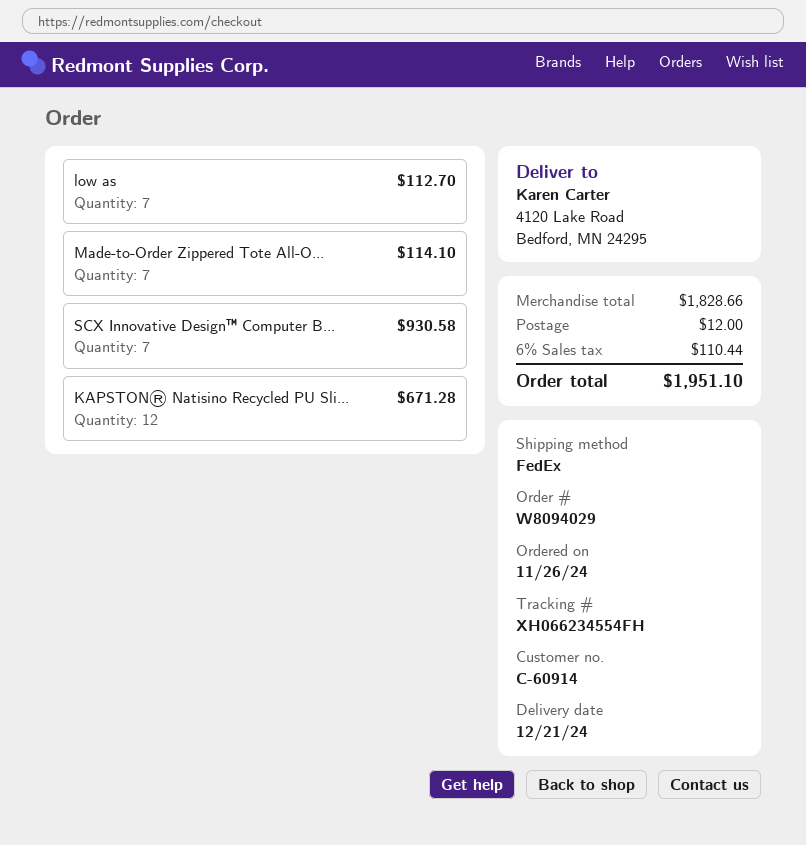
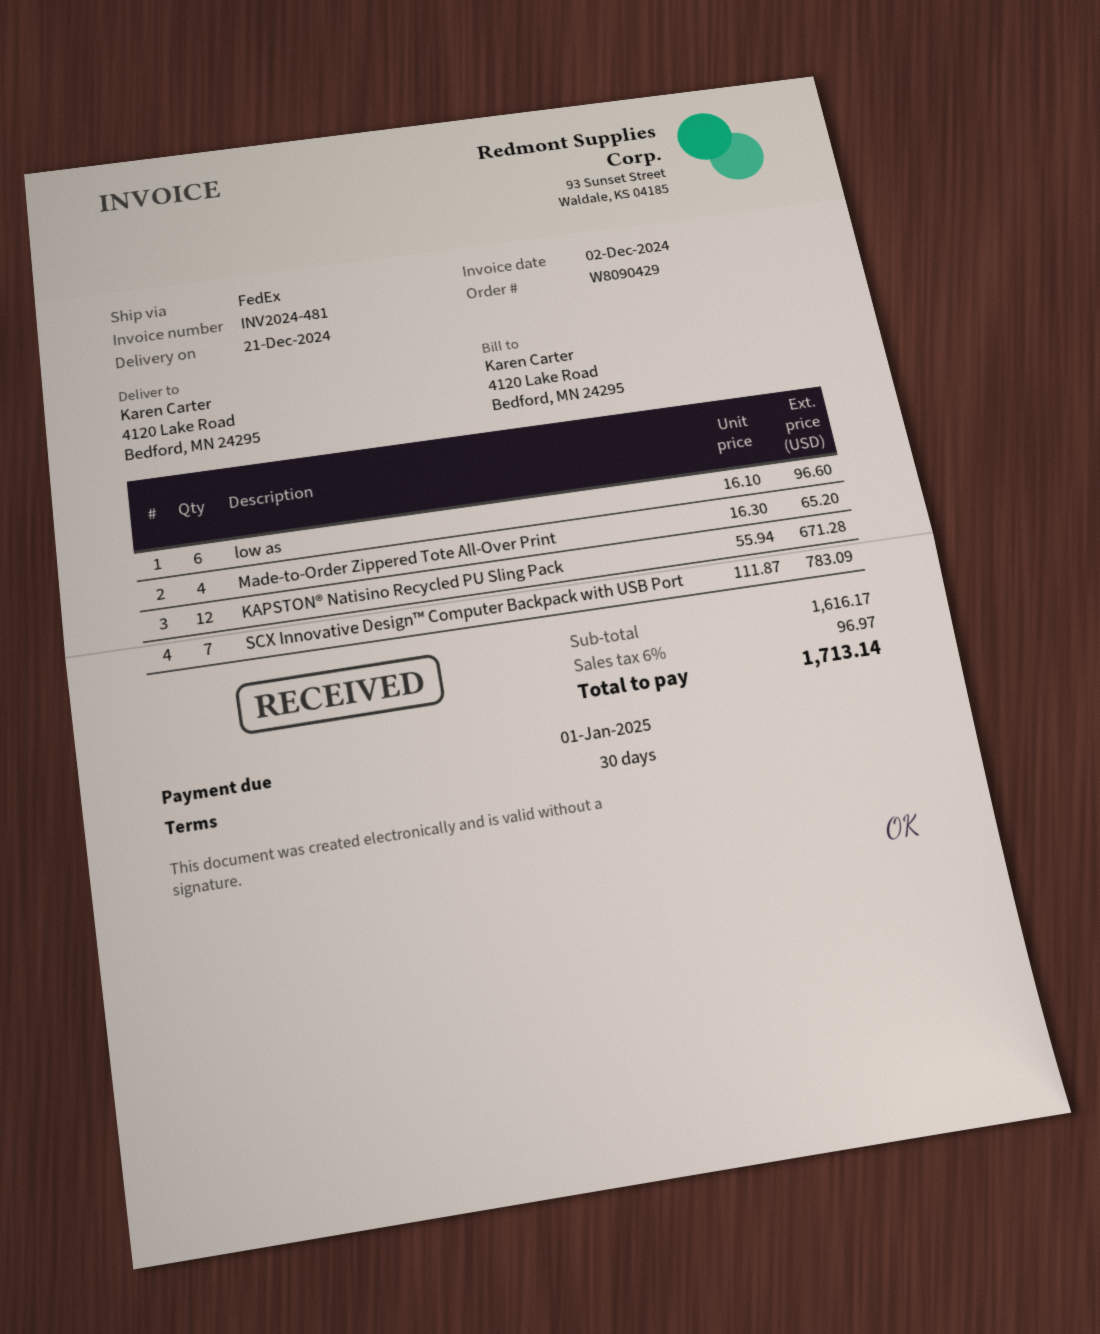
order number: W8094029 -> W8090429
low as: 7 for 112.70 -> 6 for 96.60
Made-to-Order Zippered Tote All-O...: 7 for 114.10 -> 4 for 65.20
SCX Innovative Design™ Computer B...: 7 for 930.58 -> 7 for 783.09
subtotal: 1828.66 -> 1616.17
shipping: 12.00 -> none
tax: 6% = 110.44 -> 6% = 96.97
total: 1951.10 -> 1713.14

